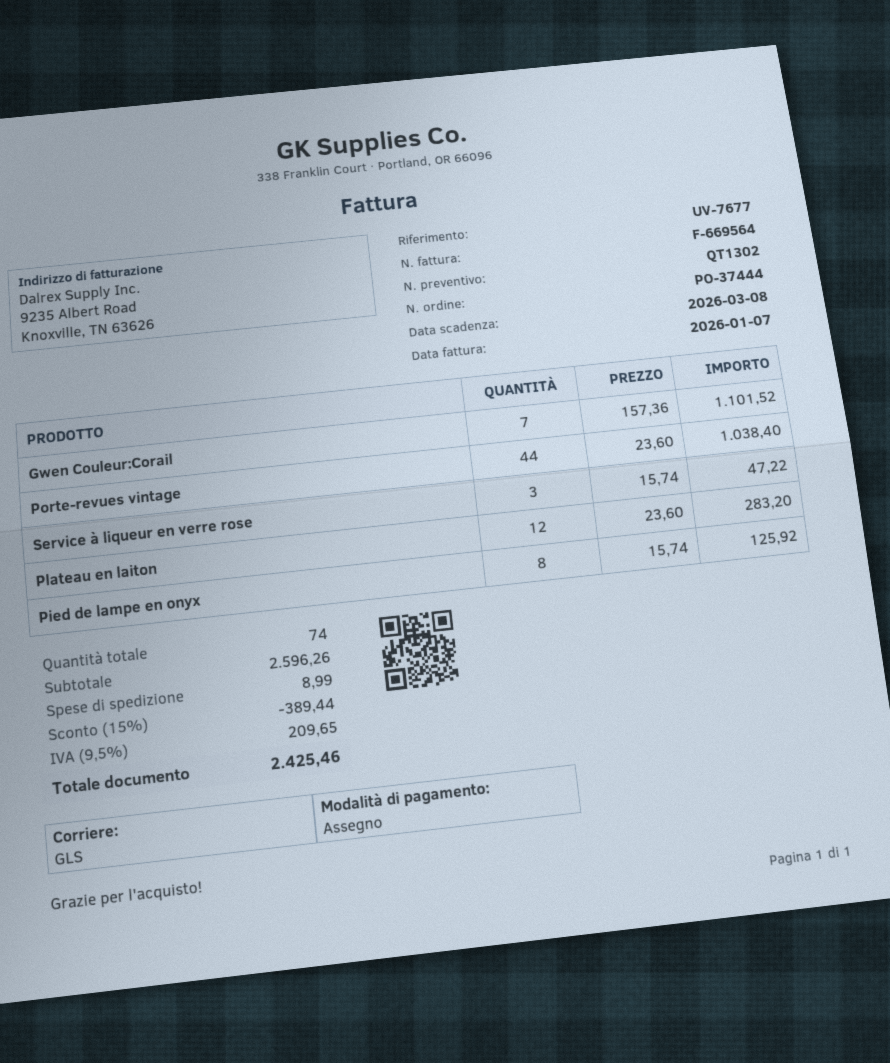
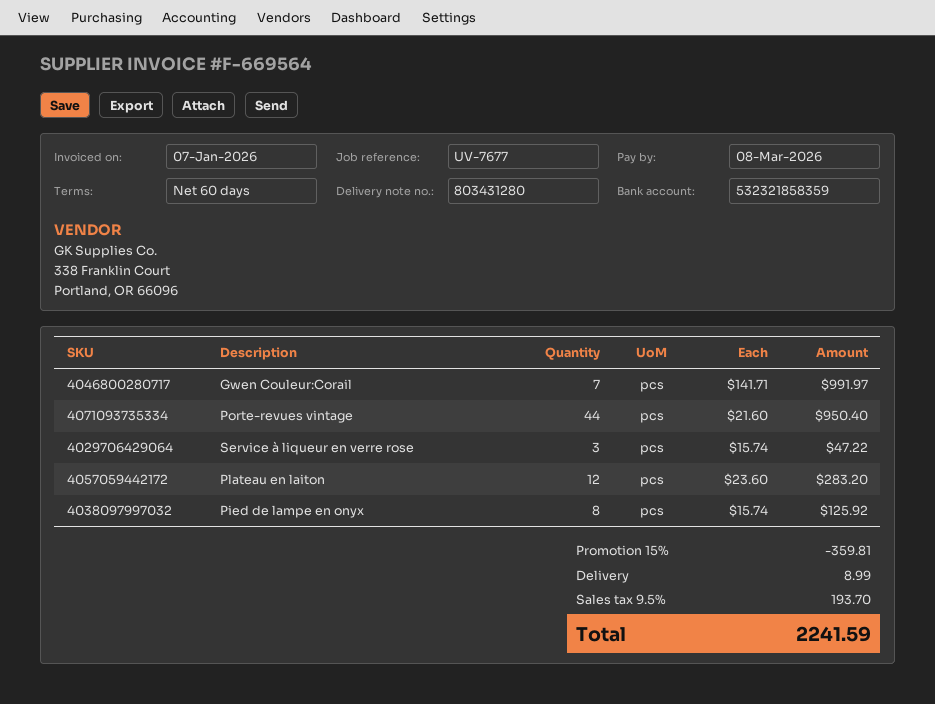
Gwen Couleur:Corail: 7 x 157.36 = 1101.52 -> 7 x 141.71 = 991.97
Porte-revues vintage: 44 x 23.60 = 1038.40 -> 44 x 21.60 = 950.40
discount: 15% = 389.44 -> 15% = 359.81
tax: 9.5% = 209.65 -> 9.5% = 193.70
total: 2425.46 -> 2241.59

